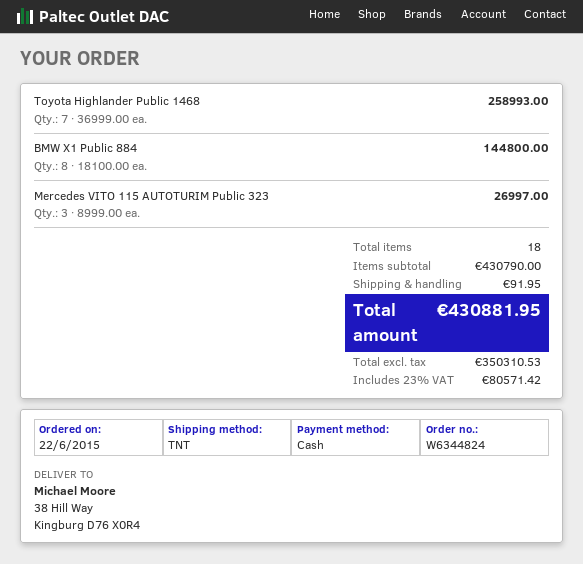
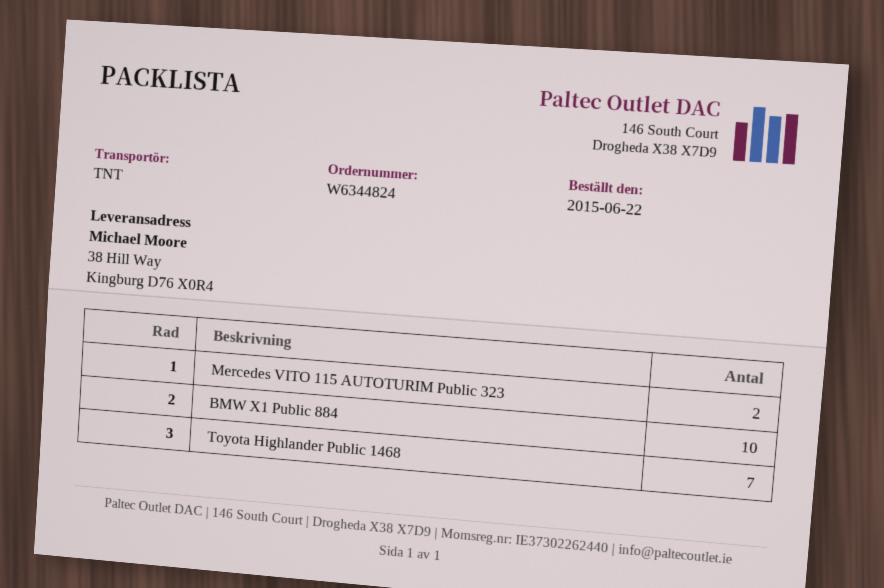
BMW X1 Public 884: 8 -> 10
Mercedes VITO 115 AUTOTURIM Public 323: 3 -> 2

